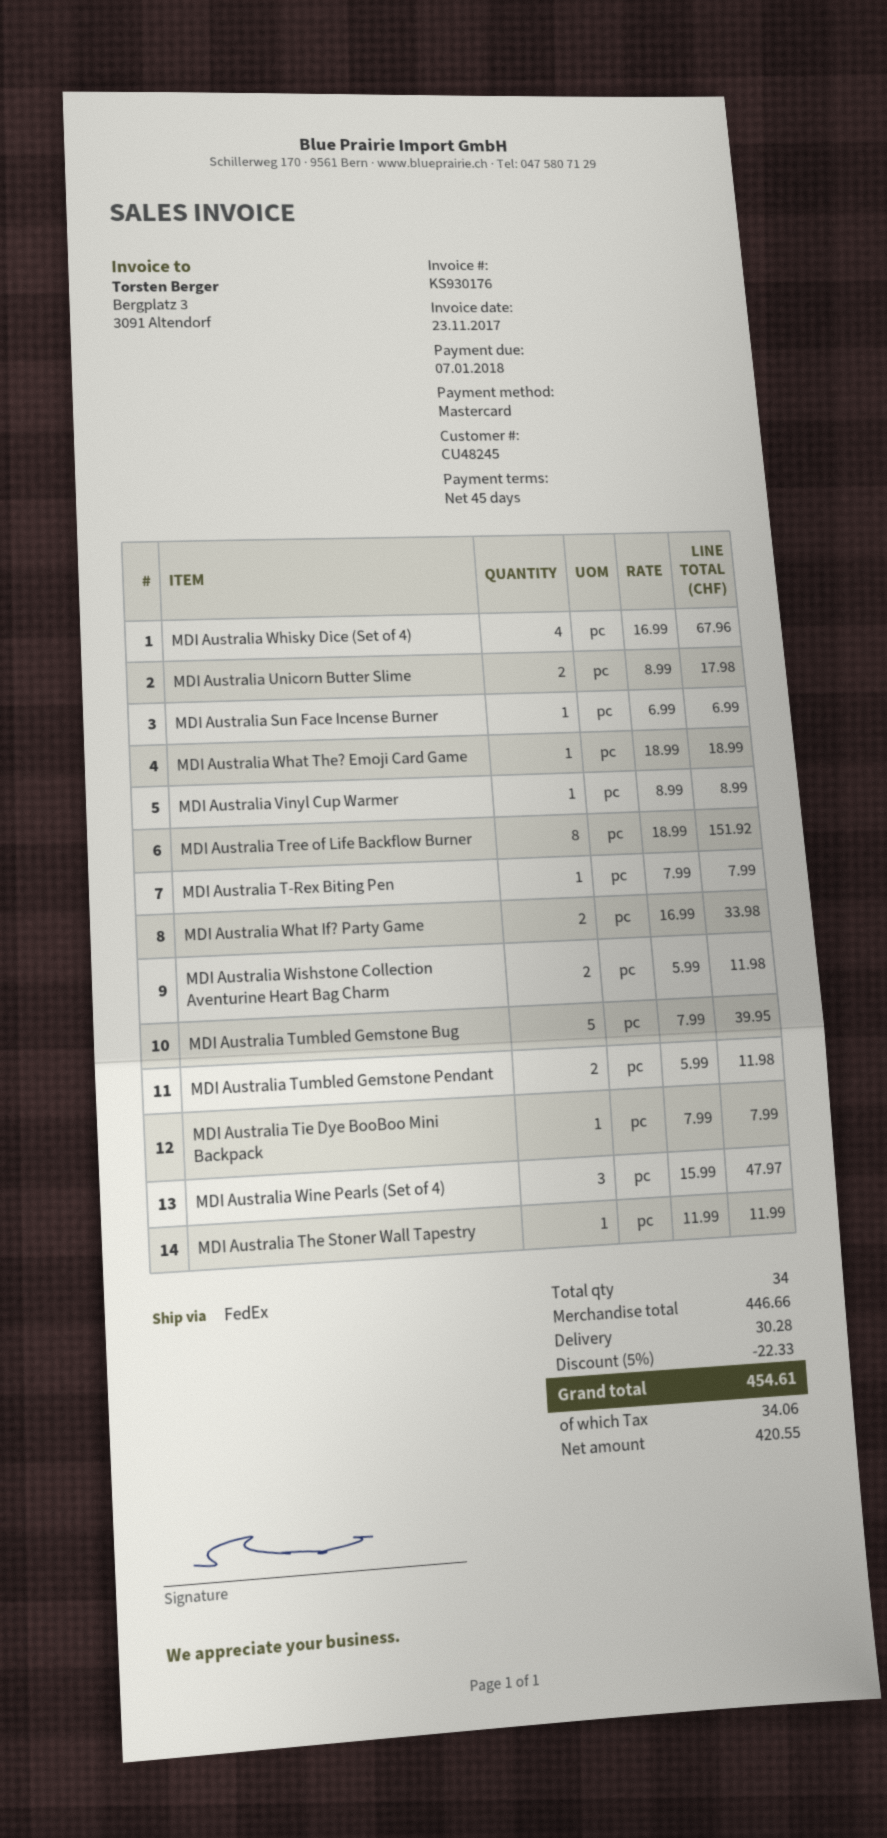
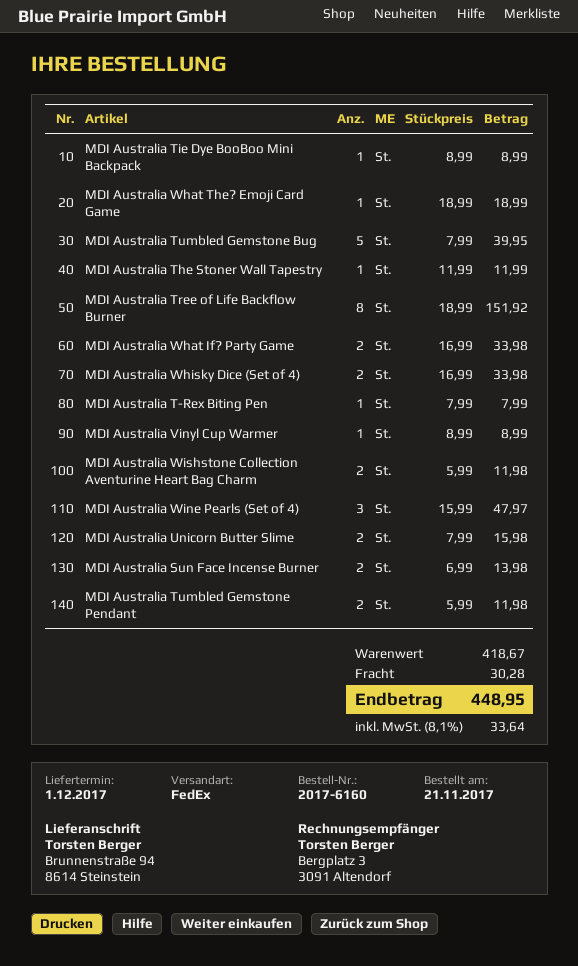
MDI Australia Whisky Dice (Set of 4): 4 x 16.99 = 67.96 -> 2 x 16.99 = 33.98
MDI Australia Unicorn Butter Slime: 2 x 8.99 = 17.98 -> 2 x 7.99 = 15.98
MDI Australia Sun Face Incense Burner: 1 x 6.99 = 6.99 -> 2 x 6.99 = 13.98
MDI Australia Tie Dye BooBoo Mini Backpack: 1 x 7.99 = 7.99 -> 1 x 8.99 = 8.99
subtotal: 446.66 -> 418.67
discount: 5% = 22.33 -> none
tax: 34.06 -> 33.64
total: 454.61 -> 448.95

